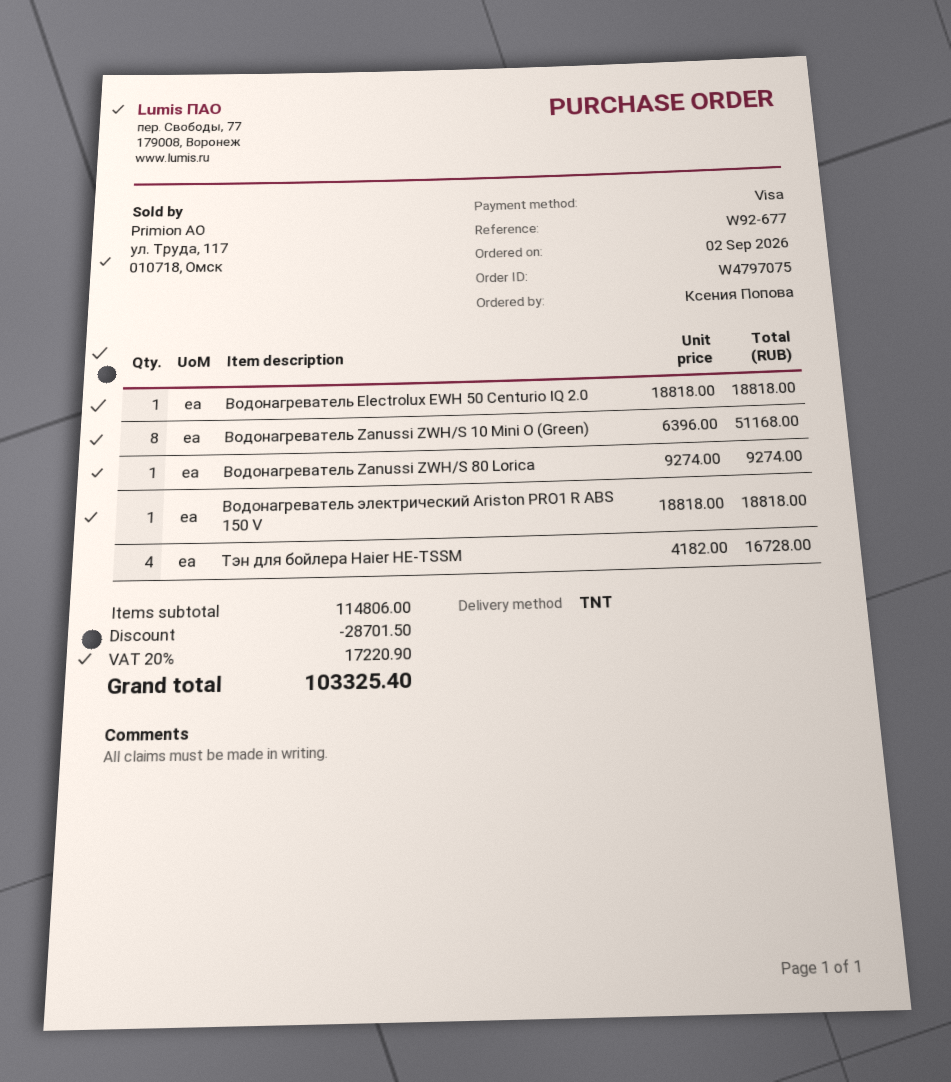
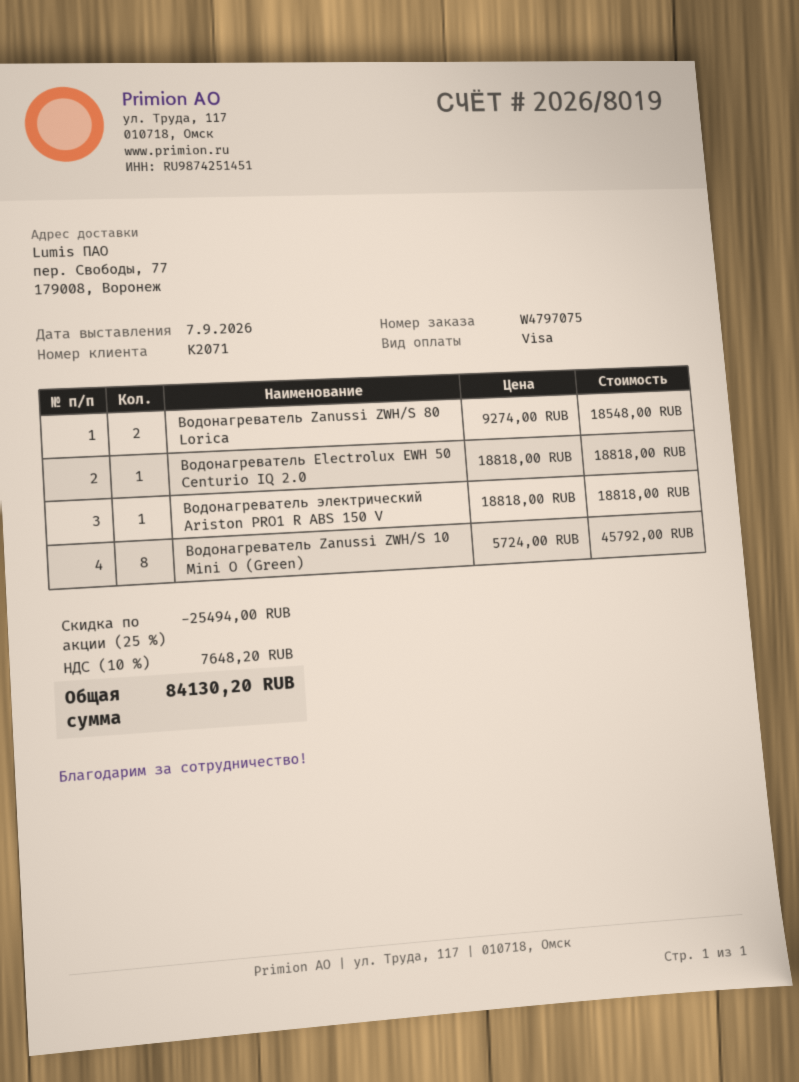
Водонагреватель Zanussi ZWH/S 10 Mini О (Green): 8 x 6396.00 = 51168.00 -> 8 x 5724.00 = 45792.00
Водонагреватель Zanussi ZWH/S 80 Lorica: 1 x 9274.00 = 9274.00 -> 2 x 9274.00 = 18548.00
Тэн для бойлера Haier HE-TSSM: 4 x 4182.00 = 16728.00 -> none
discount: 28701.50 -> 25494.00
tax: 20% = 17220.90 -> 10% = 7648.20
total: 103325.40 -> 84130.20

